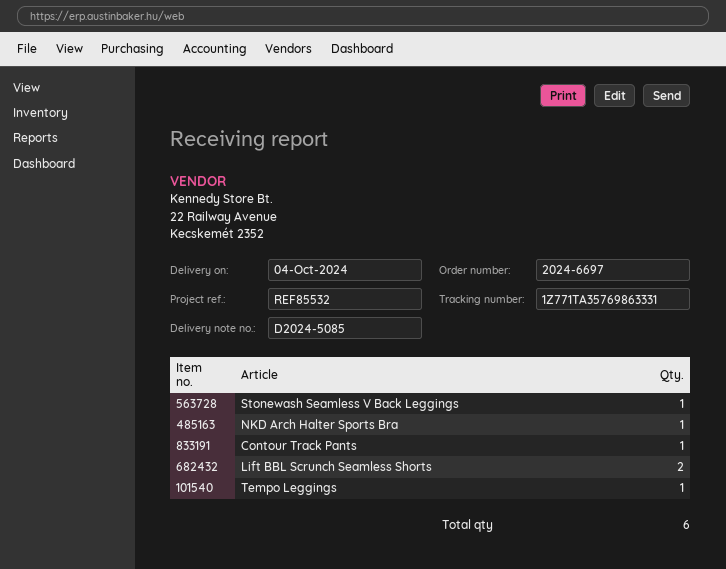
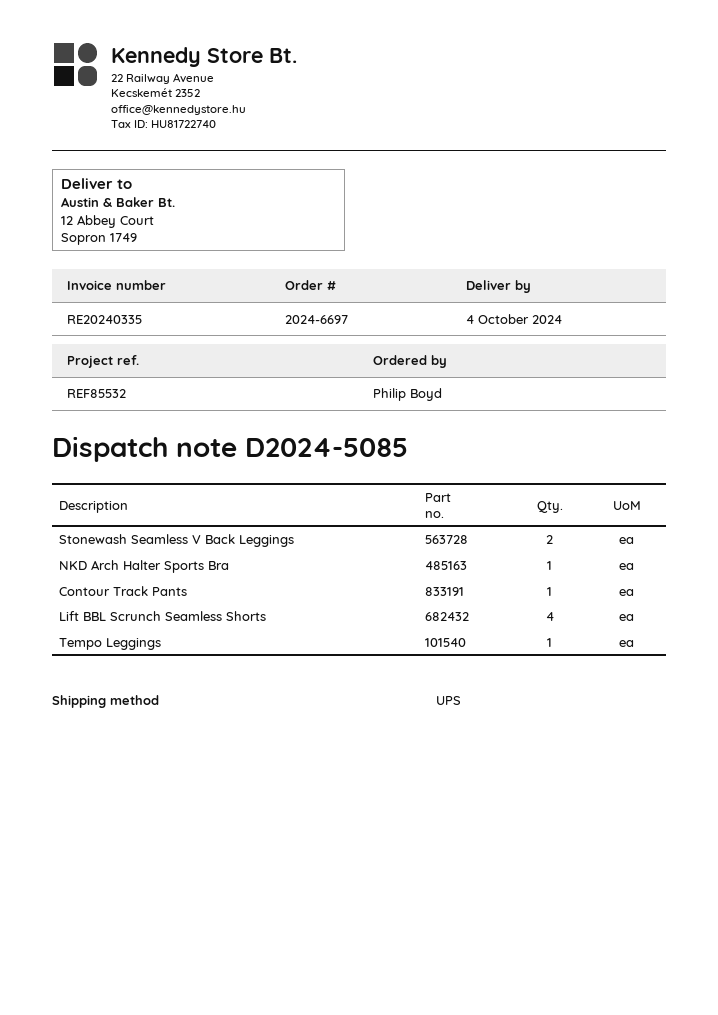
Stonewash Seamless V Back Leggings: 1 -> 2
Lift BBL Scrunch Seamless Shorts: 2 -> 4

